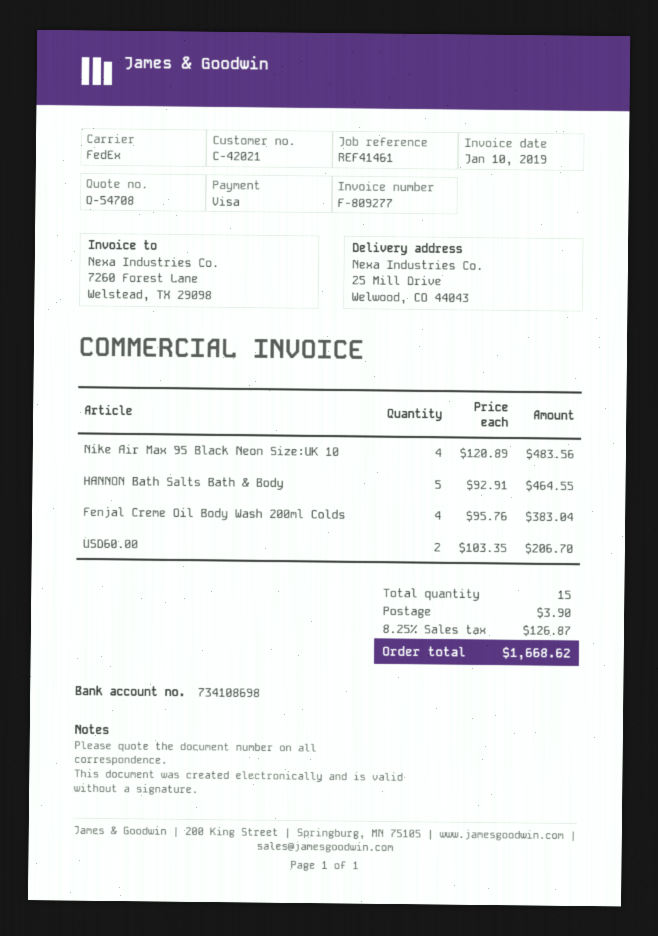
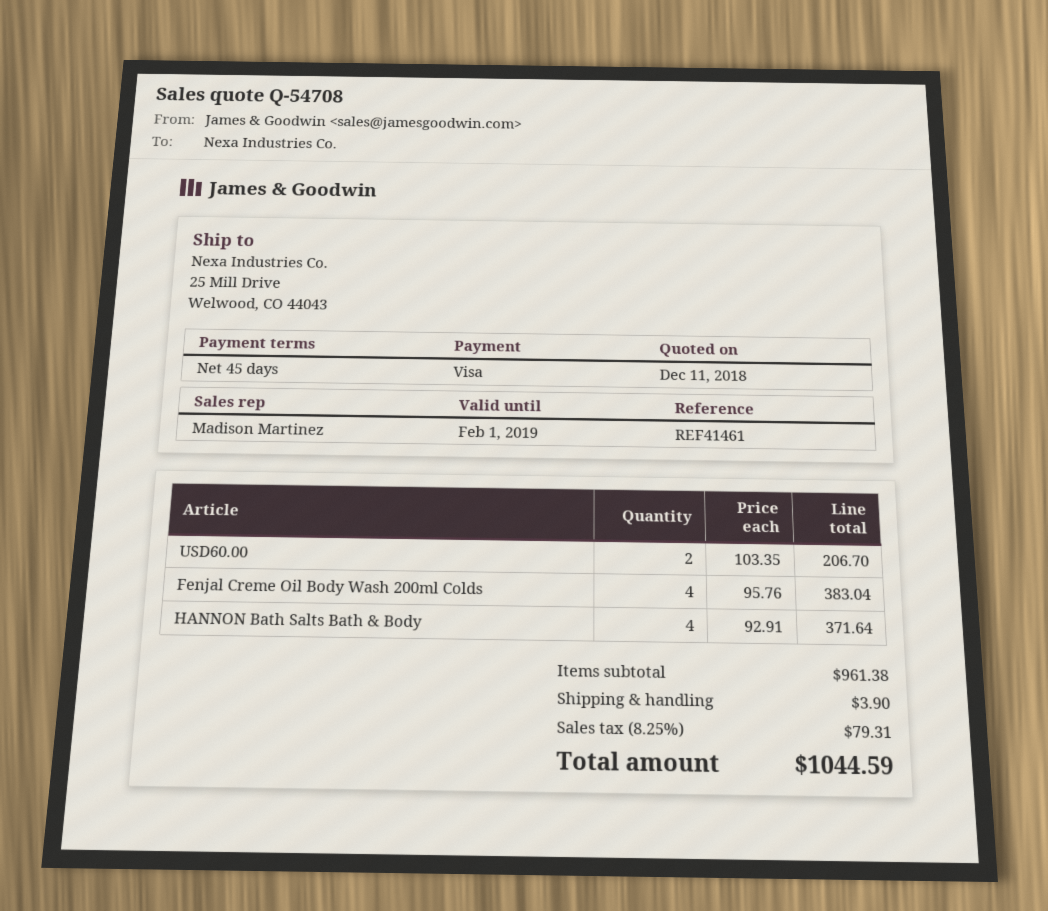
Nike Air Max 95 Black Neon Size:UK 10: 4 x 120.89 = 483.56 -> none
HANNON Bath Salts Bath & Body: 5 x 92.91 = 464.55 -> 4 x 92.91 = 371.64
tax: 8.25% = 126.87 -> 8.25% = 79.31
total: 1668.62 -> 1044.59

